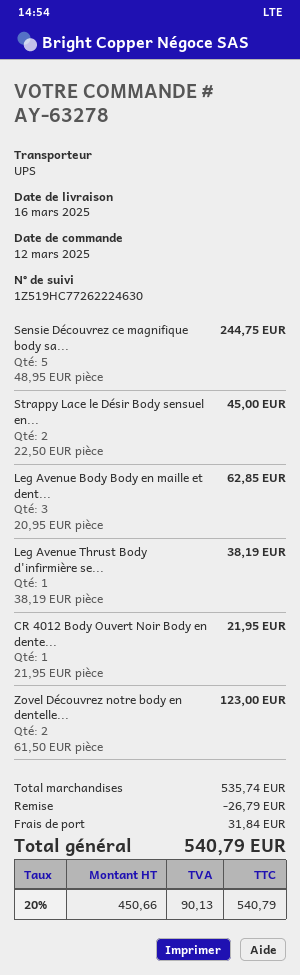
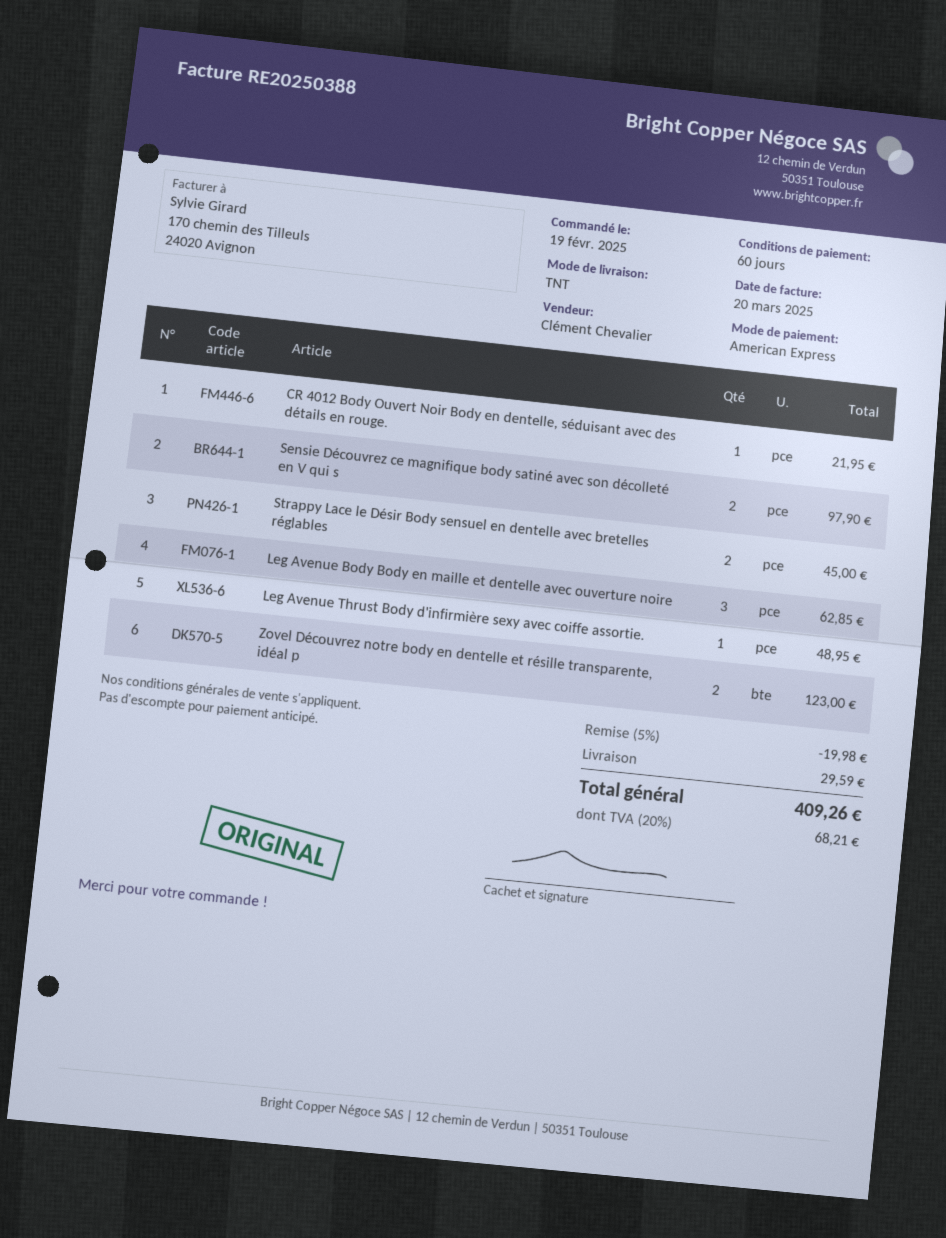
order date: 2025-03-12 -> 2025-02-19
shipping method: UPS -> TNT
Sensie Découvrez ce magnifique body sa...: 5 for 244.75 -> 2 for 97.90
Leg Avenue Thrust Body d'infirmière se...: 1 for 38.19 -> 1 for 48.95
discount: 26.79 -> 19.98
shipping: 31.84 -> 29.59
tax: 20% = 90.13 -> 20% = 68.21
total: 540.79 -> 409.26

